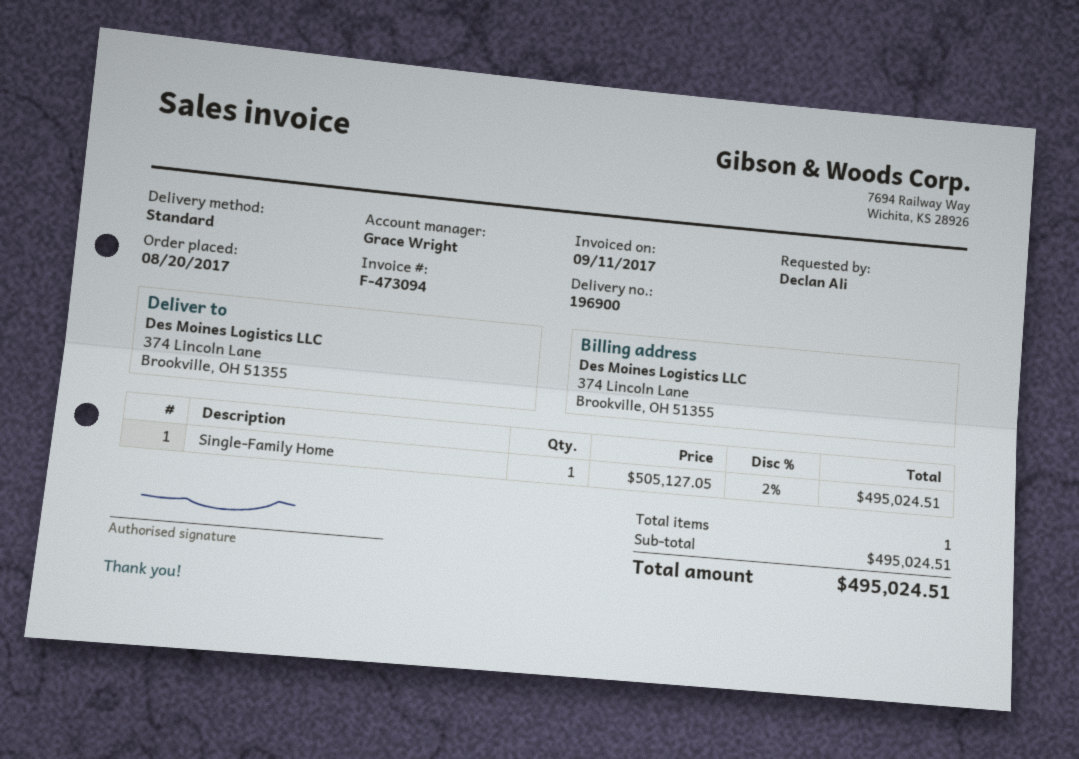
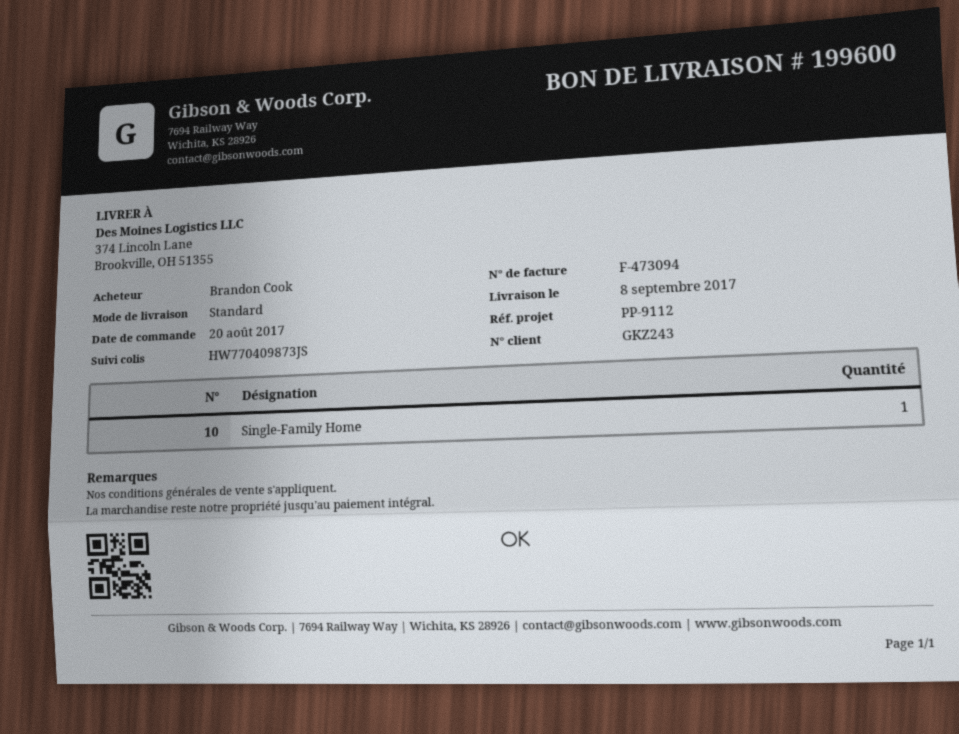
delivery note number: 196900 -> 199600
ordered by: Declan Ali -> Brandon Cook

